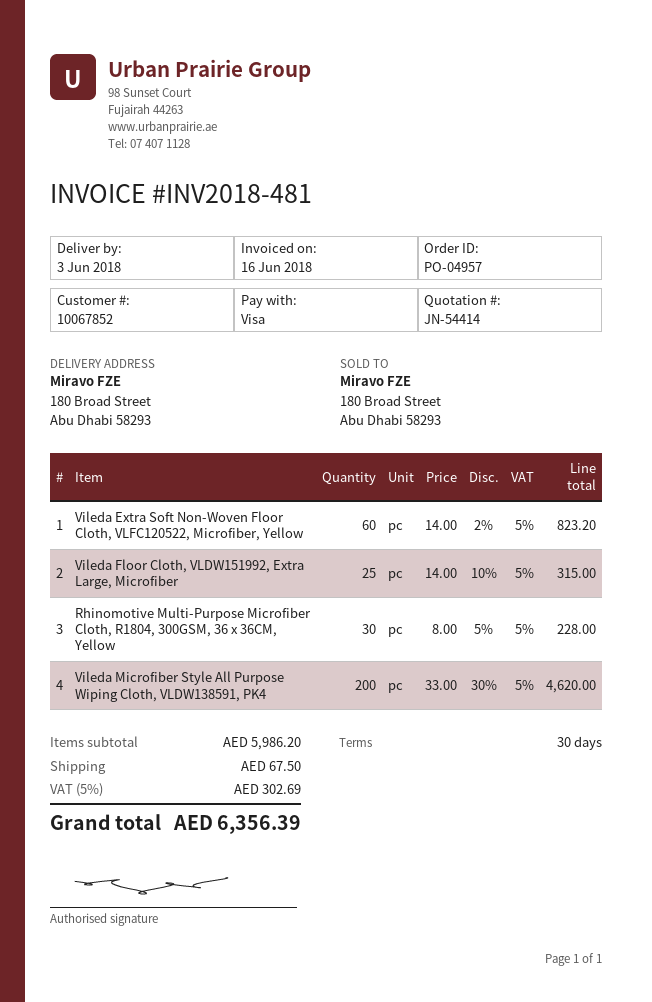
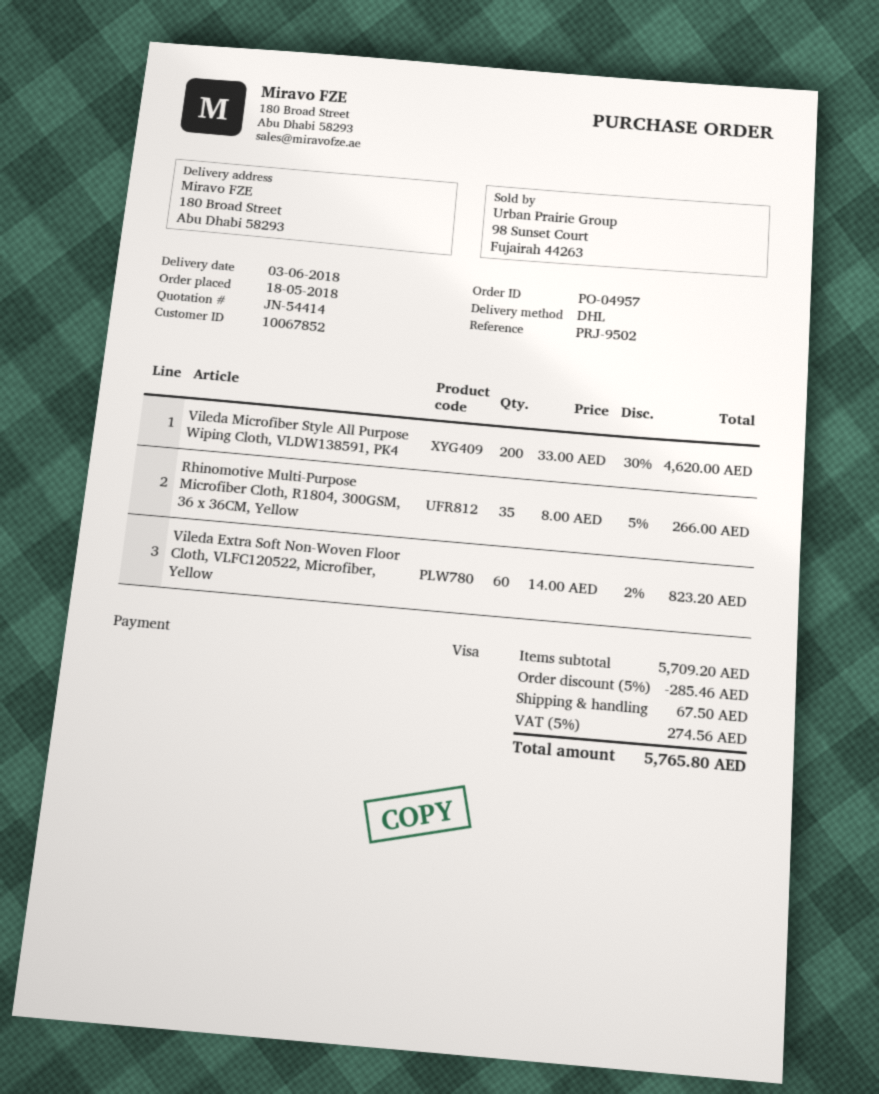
Vileda Floor Cloth, VLDW151992, Extra Large, Microfiber: 25 x 14.00 - 10% = 315.00 -> none
Rhinomotive Multi-Purpose Microfiber Cloth, R1804, 300GSM, 36 x 36CM, Yellow: 30 x 8.00 - 5% = 228.00 -> 35 x 8.00 - 5% = 266.00
subtotal: 5986.20 -> 5709.20
discount: none -> 5% = 285.46
tax: 5% = 302.69 -> 5% = 274.56
total: 6356.39 -> 5765.80

